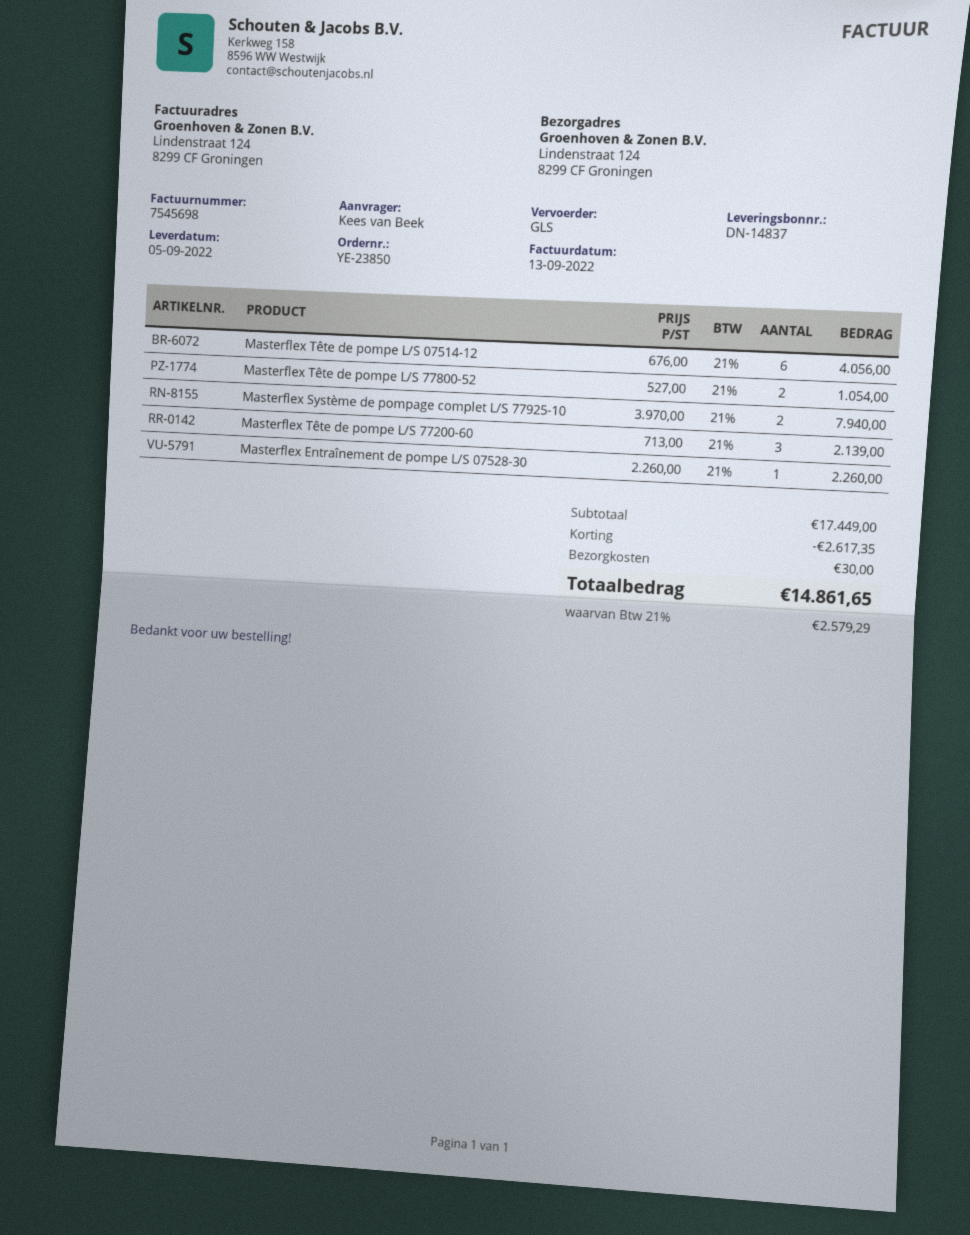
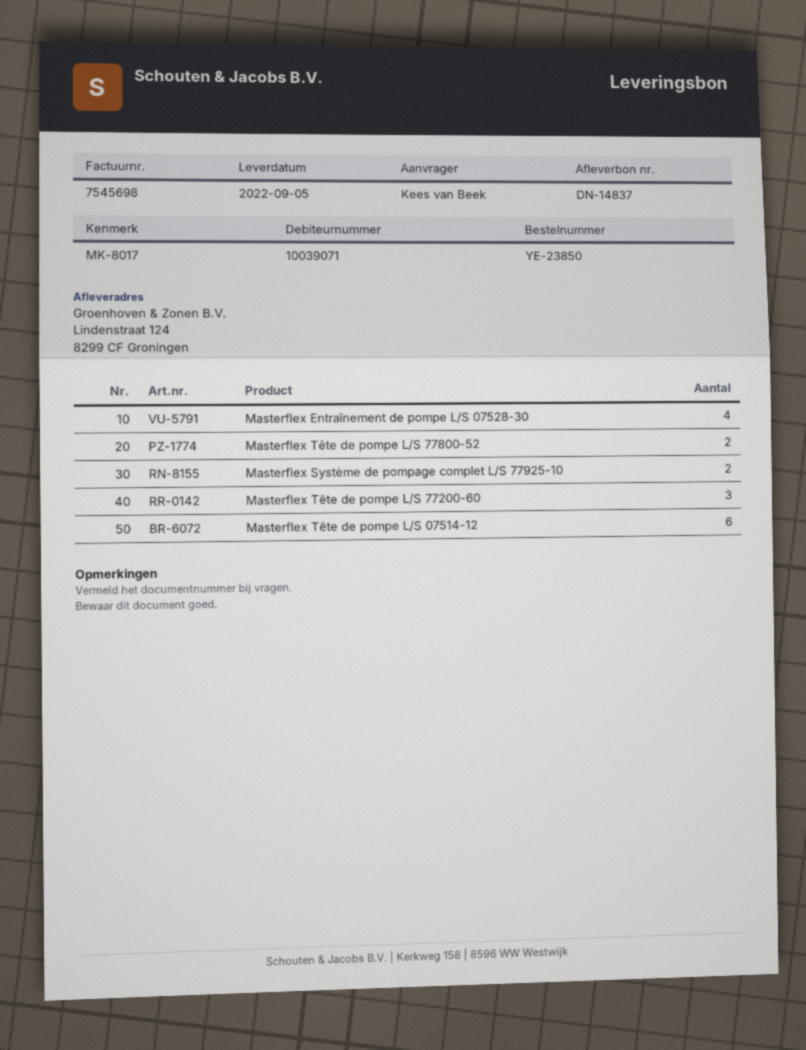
Masterflex Entraînement de pompe L/S 07528-30: 1 -> 4

